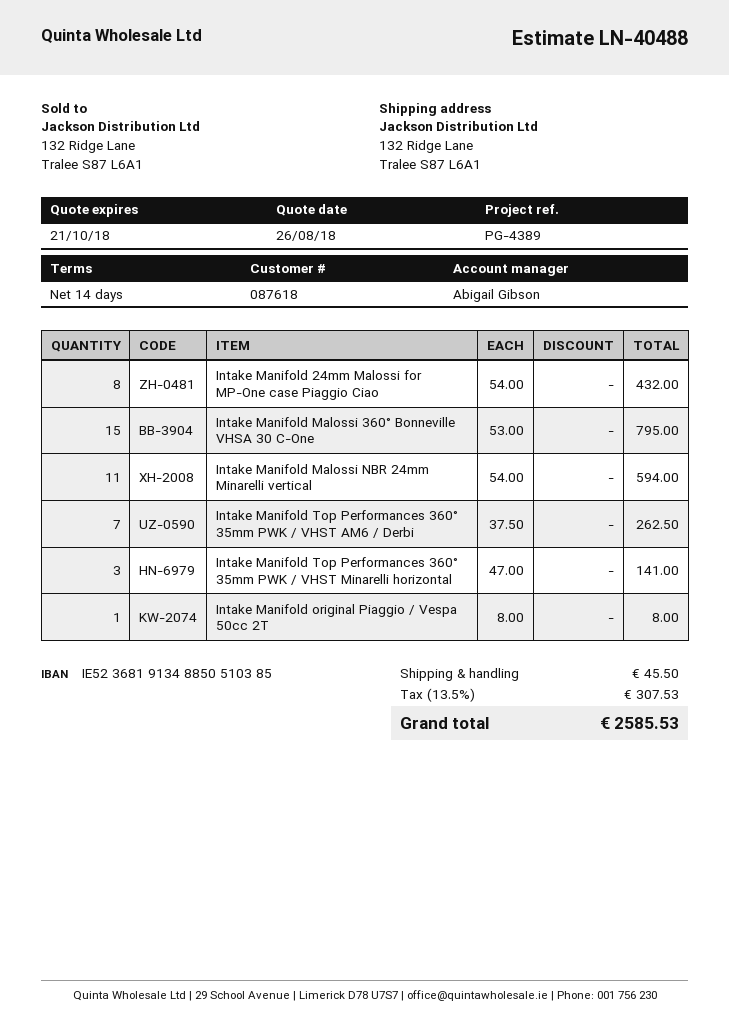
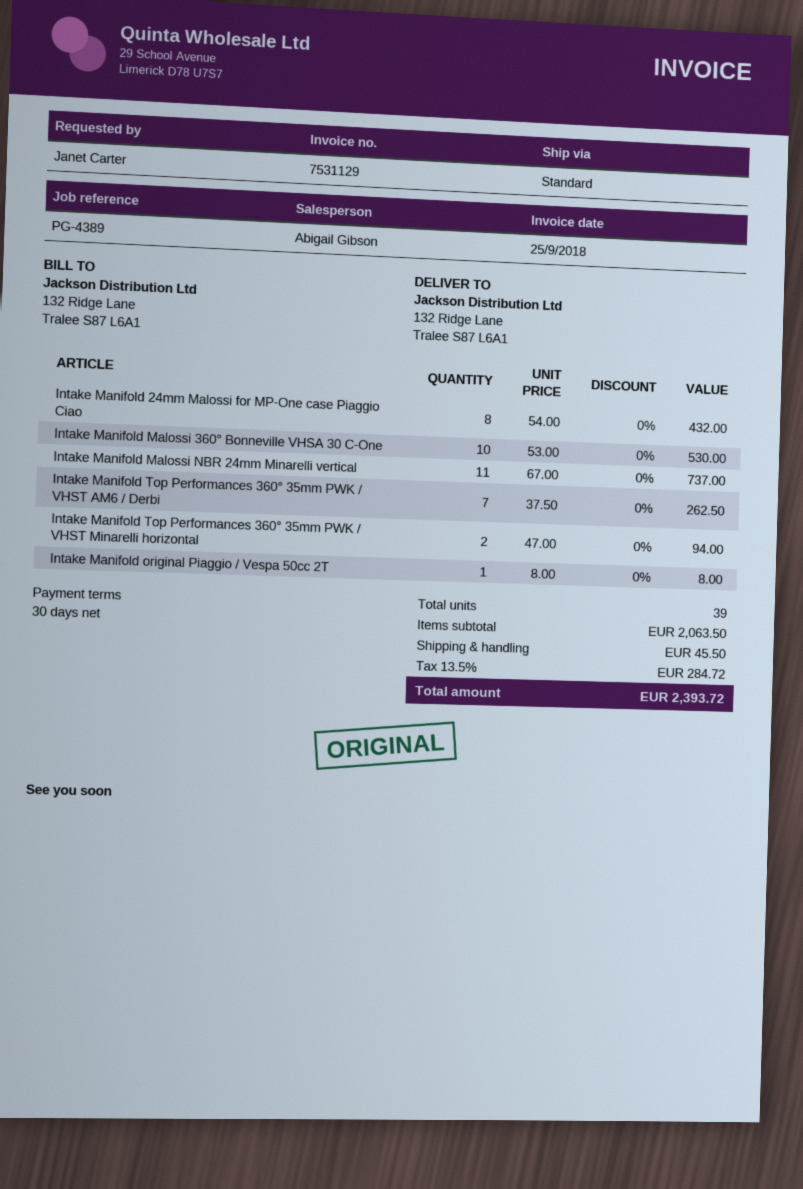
payment terms: 14 days -> 30 days
Intake Manifold Malossi 360° Bonneville VHSA 30 C-One: 15 x 53.00 = 795.00 -> 10 x 53.00 = 530.00
Intake Manifold Malossi NBR 24mm Minarelli vertical: 11 x 54.00 = 594.00 -> 11 x 67.00 = 737.00
Intake Manifold Top Performances 360° 35mm PWK / VHST Minarelli horizontal: 3 x 47.00 = 141.00 -> 2 x 47.00 = 94.00
tax: 13.5% = 307.53 -> 13.5% = 284.72
total: 2585.53 -> 2393.72

